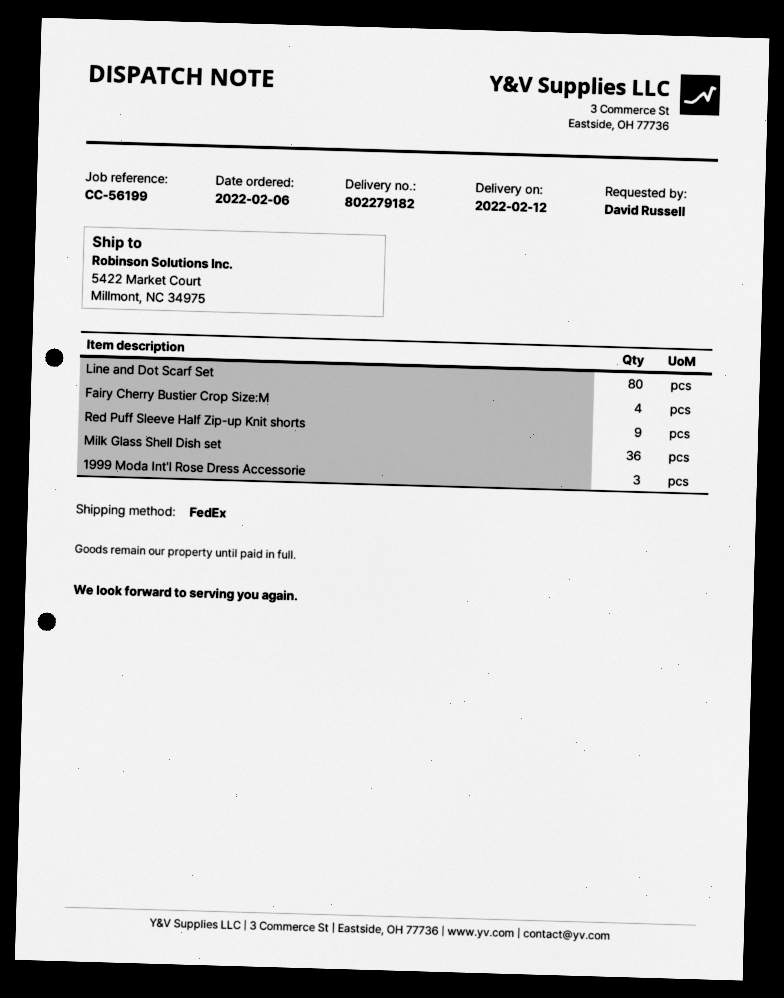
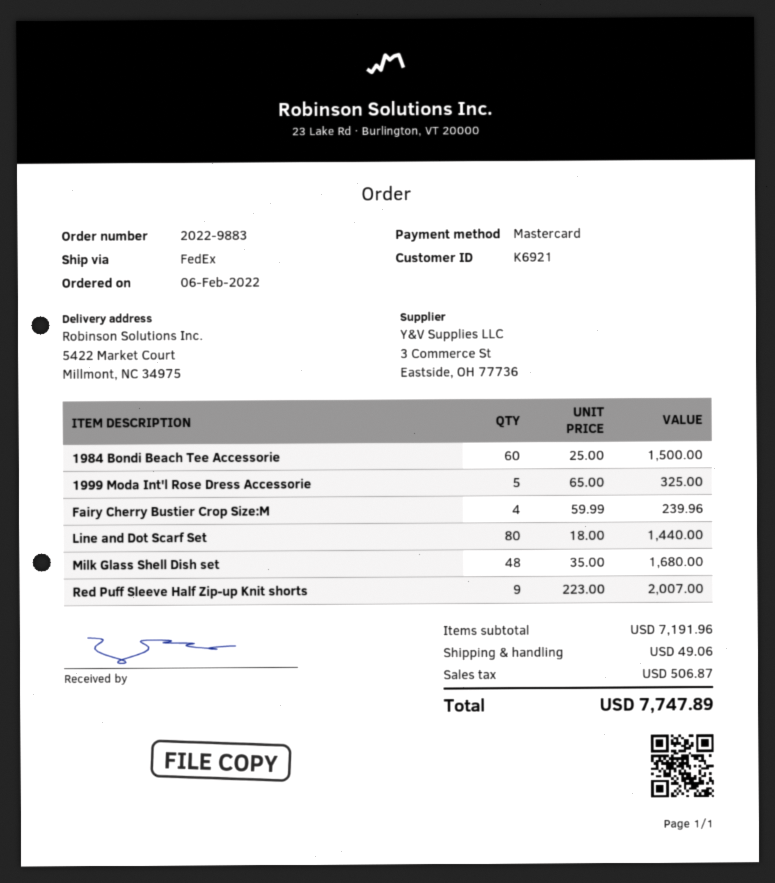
Milk Glass Shell Dish set: 36 -> 48
1999 Moda Int'l Rose Dress Accessorie: 3 -> 5
1984 Bondi Beach Tee Accessorie: none -> 60

